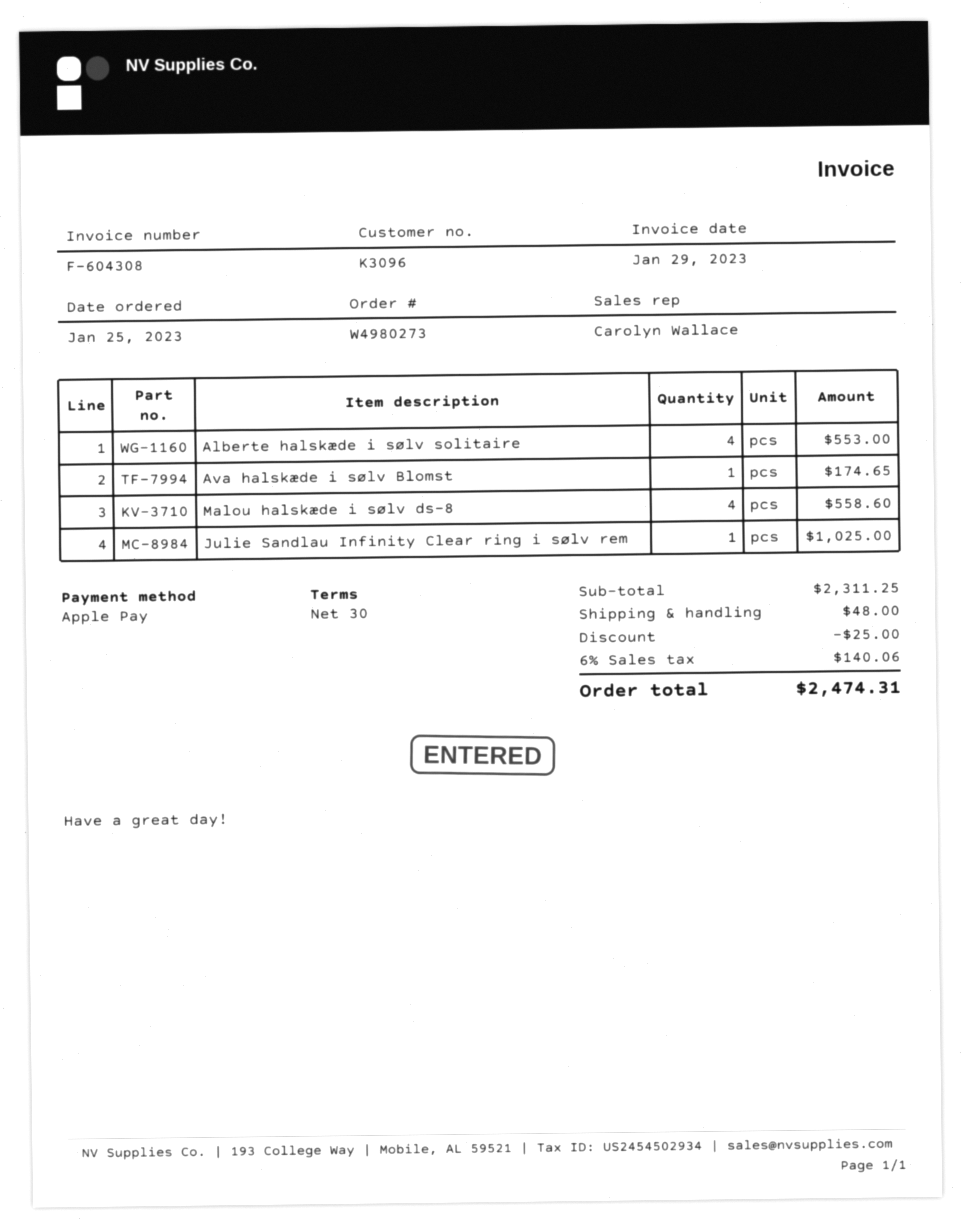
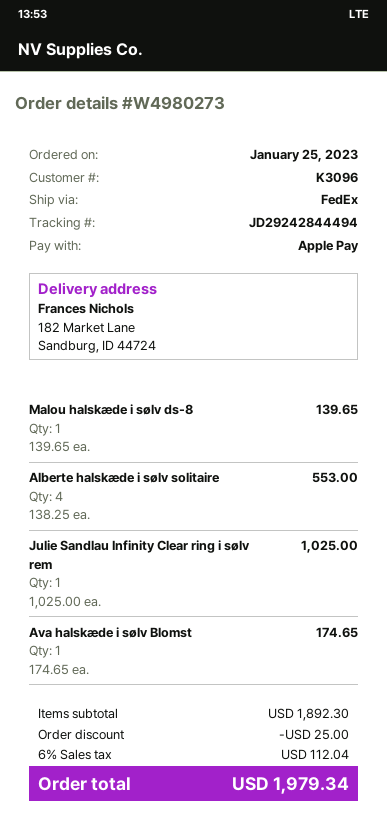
Malou halskæde i sølv ds-8: 4 for 558.60 -> 1 for 139.65
subtotal: 2311.25 -> 1892.30
shipping: 48.00 -> none
tax: 6% = 140.06 -> 6% = 112.04
total: 2474.31 -> 1979.34

